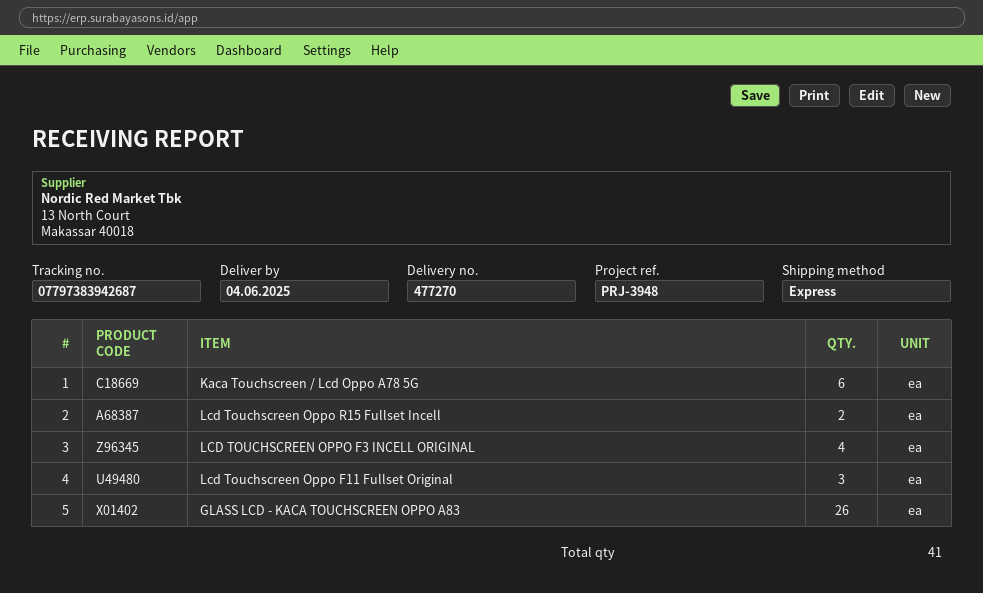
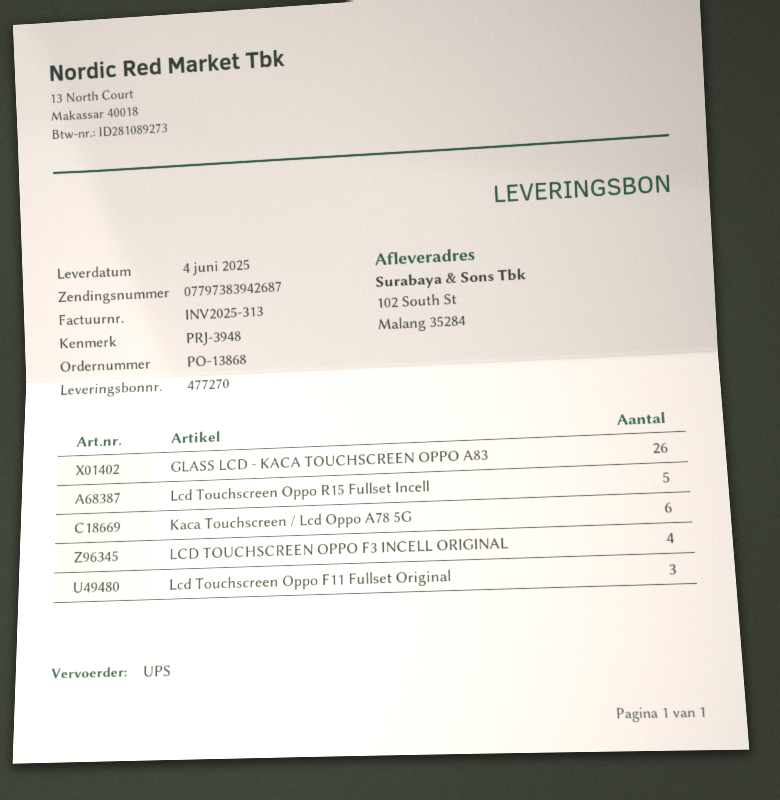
shipping method: express -> UPS
Lcd Touchscreen Oppo R15 Fullset Incell: 2 -> 5

